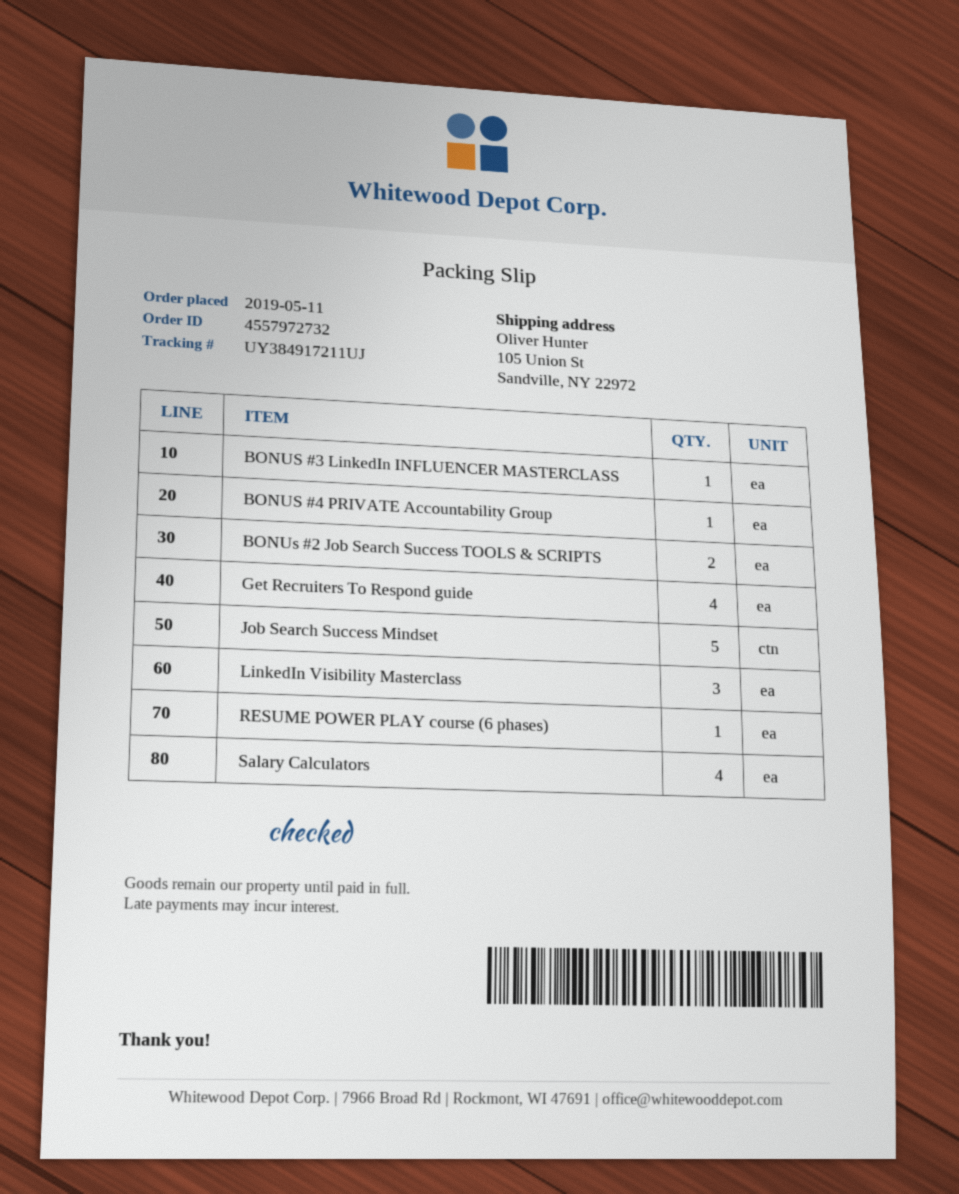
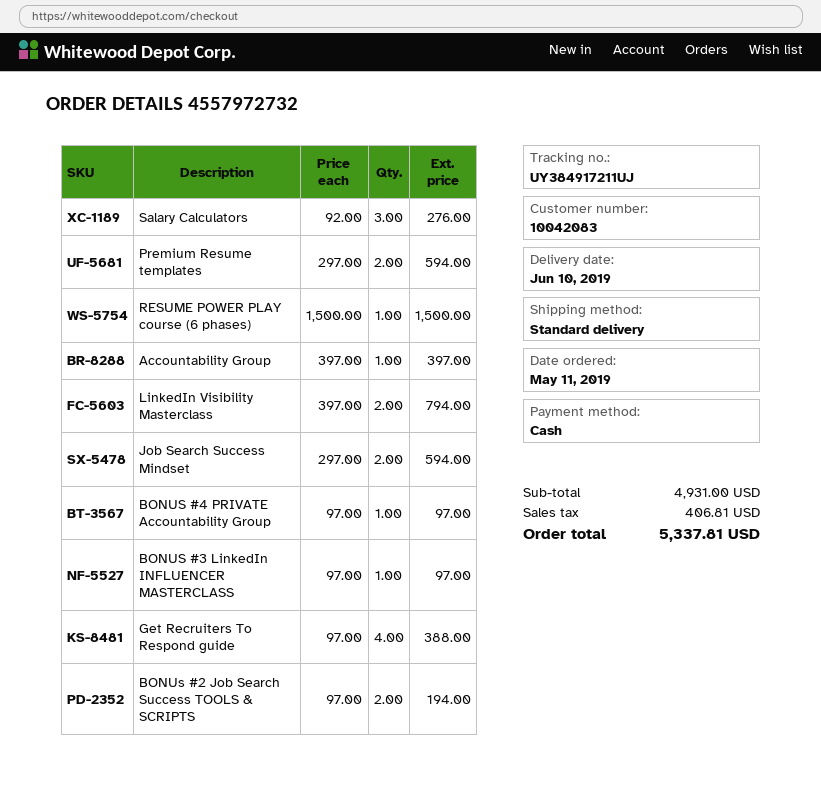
Job Search Success Mindset: 5 -> 2
LinkedIn Visibility Masterclass: 3 -> 2
Salary Calculators: 4 -> 3
Premium Resume templates: none -> 2
Accountability Group: none -> 1

